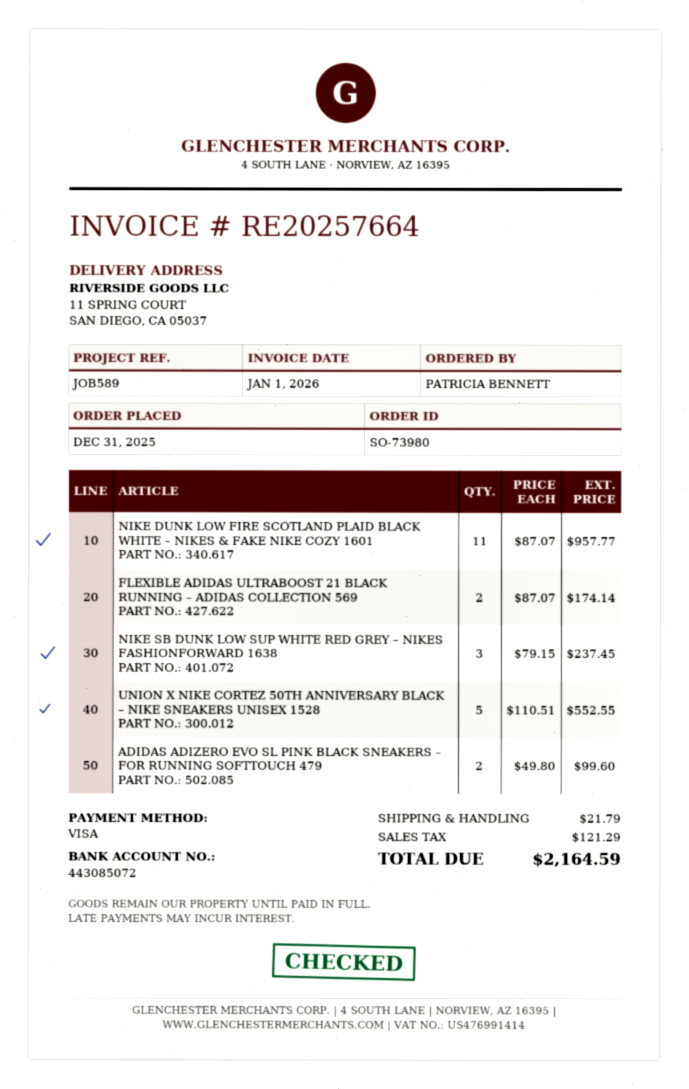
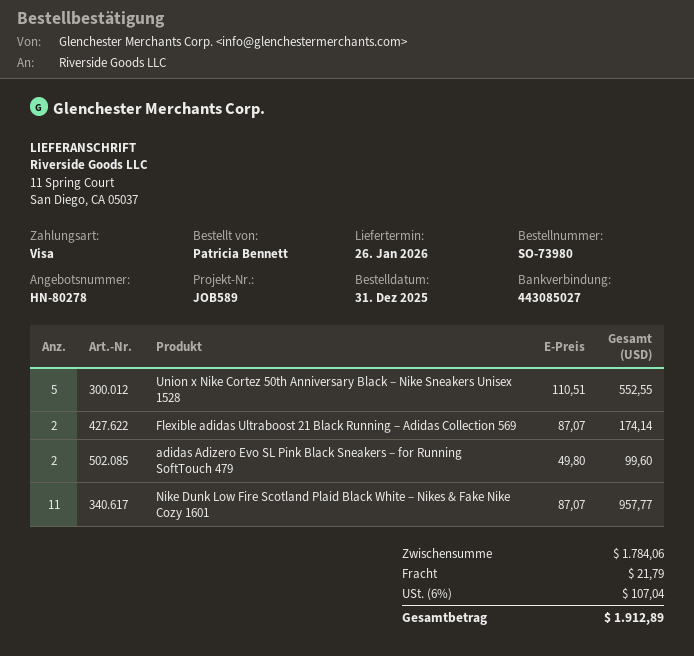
bank account: 443085072 -> 443085027
NIKE SB DUNK LOW SUP WHITE RED GREY – NIKES FASHIONFORWARD 1638: 3 x 79.15 = 237.45 -> none
tax: 121.29 -> 107.04
total: 2164.59 -> 1912.89

